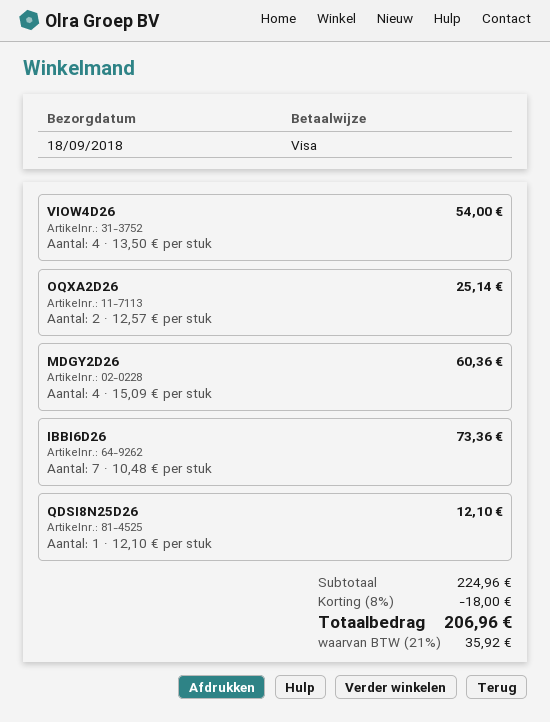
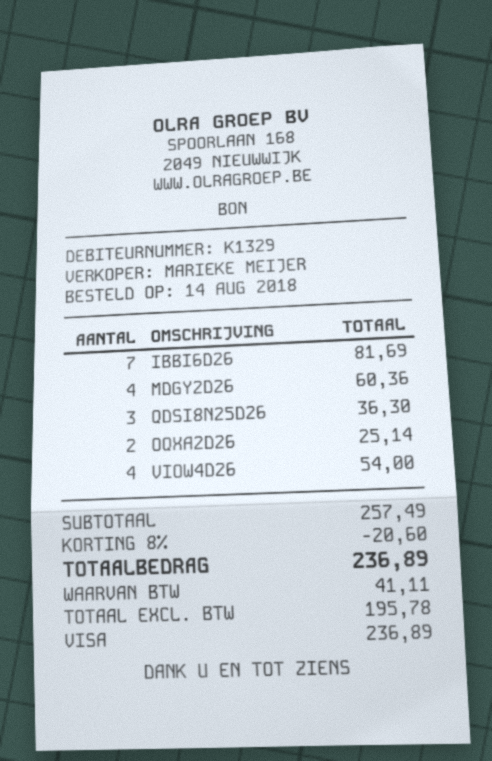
IBBI6D26: 7 for 73.36 -> 7 for 81.69
QDSI8N25D26: 1 for 12.10 -> 3 for 36.30
subtotal: 224.96 -> 257.49
discount: 8% = 18.00 -> 8% = 20.60
tax: 35.92 -> 41.11
total: 206.96 -> 236.89

